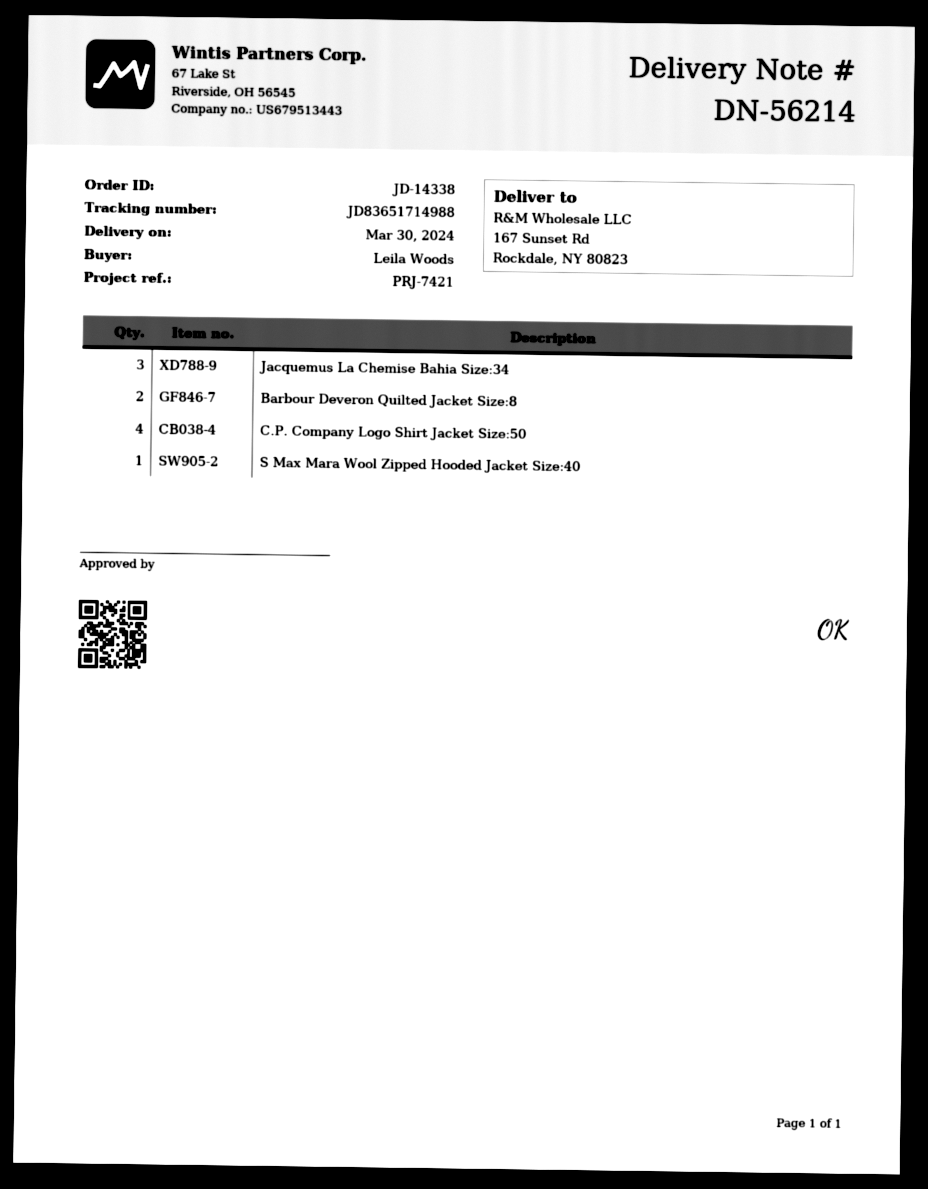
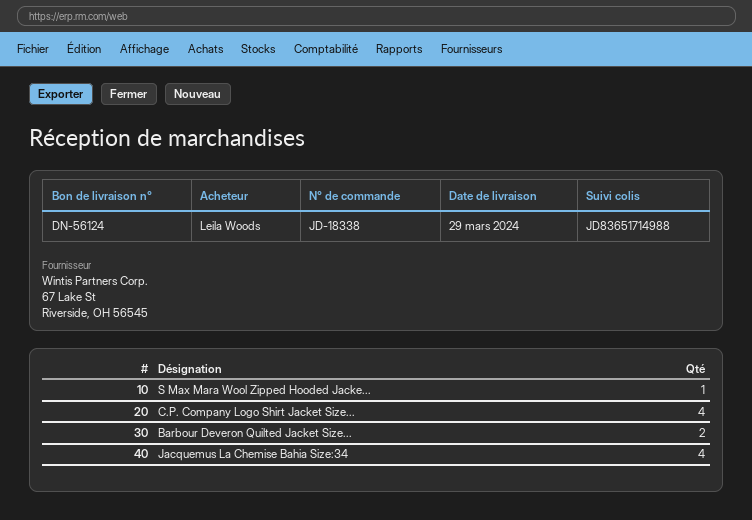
order number: JD-14338 -> JD-18338
delivery note number: DN-56214 -> DN-56124
delivery date: 2024-03-30 -> 2024-03-29
Jacquemus La Chemise Bahia Size:34: 3 -> 4

